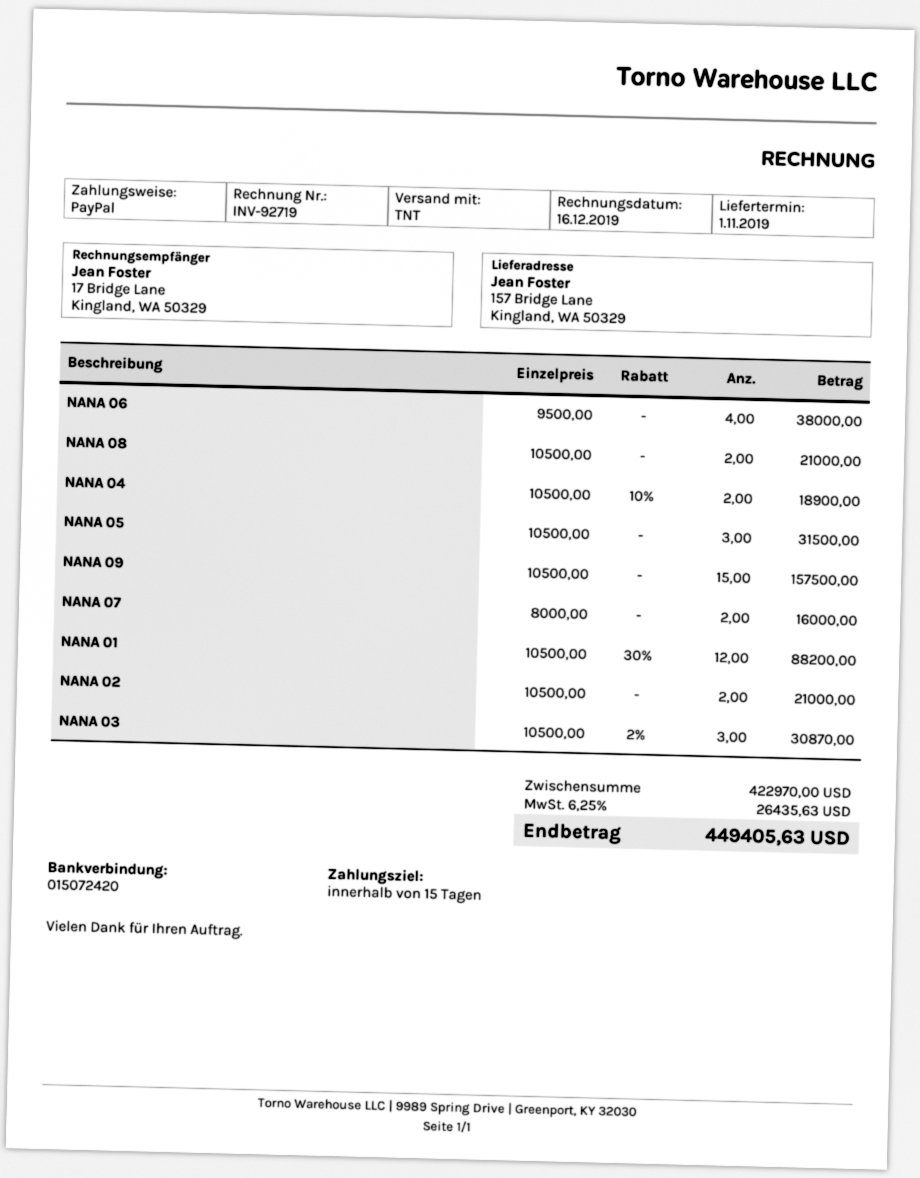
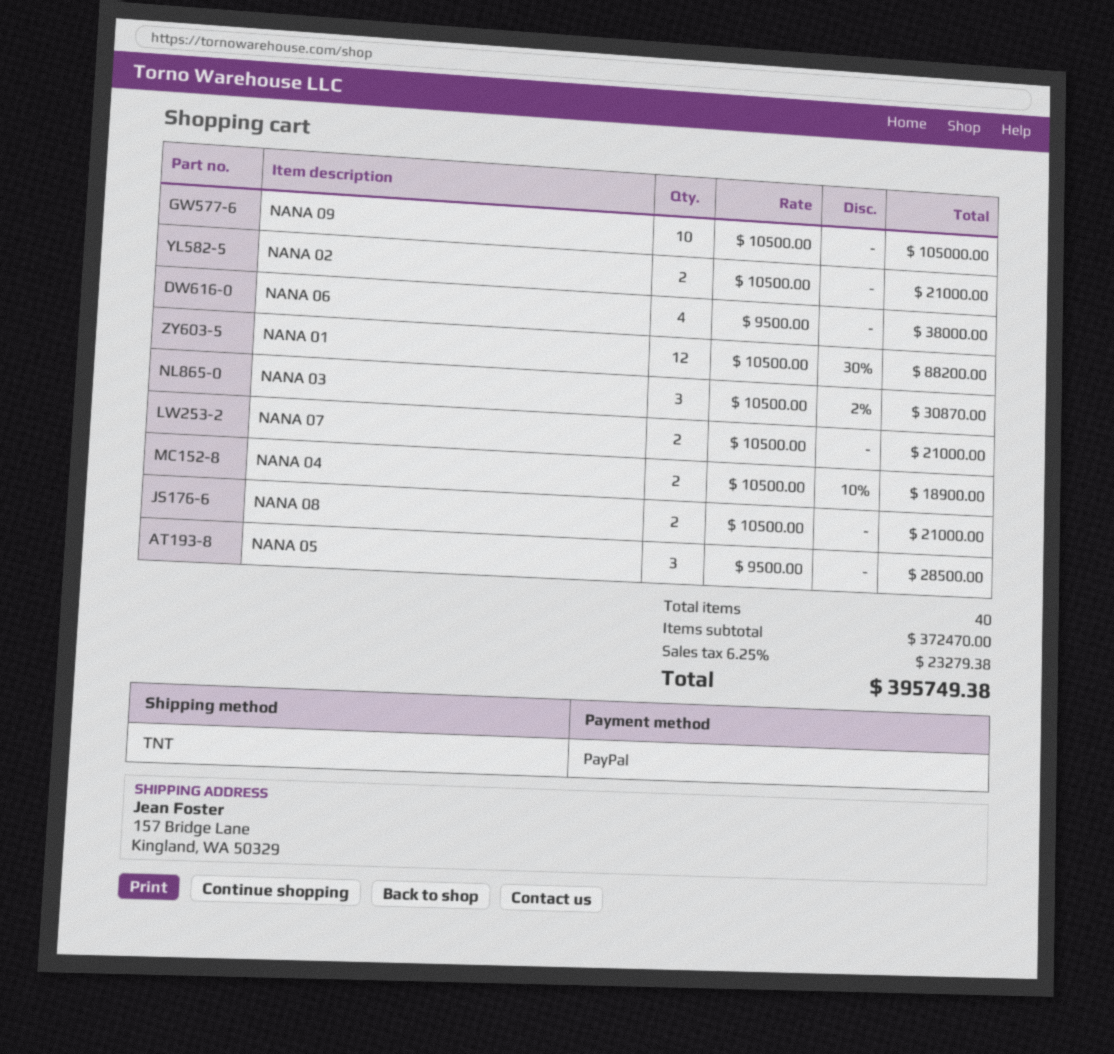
NANA 05: 3 x 10500.00 = 31500.00 -> 3 x 9500.00 = 28500.00
NANA 09: 15 x 10500.00 = 157500.00 -> 10 x 10500.00 = 105000.00
NANA 07: 2 x 8000.00 = 16000.00 -> 2 x 10500.00 = 21000.00
subtotal: 422970.00 -> 372470.00
tax: 6.25% = 26435.63 -> 6.25% = 23279.38
total: 449405.63 -> 395749.38

